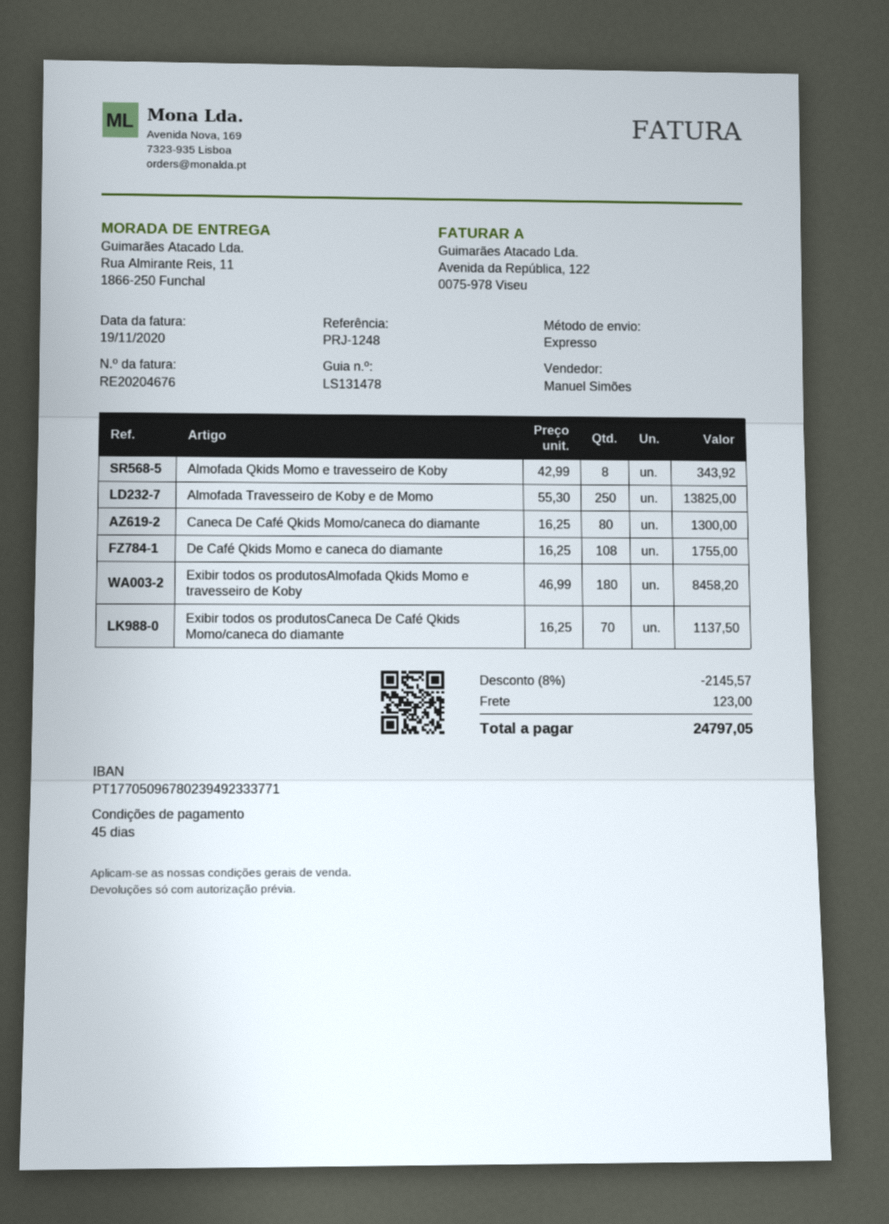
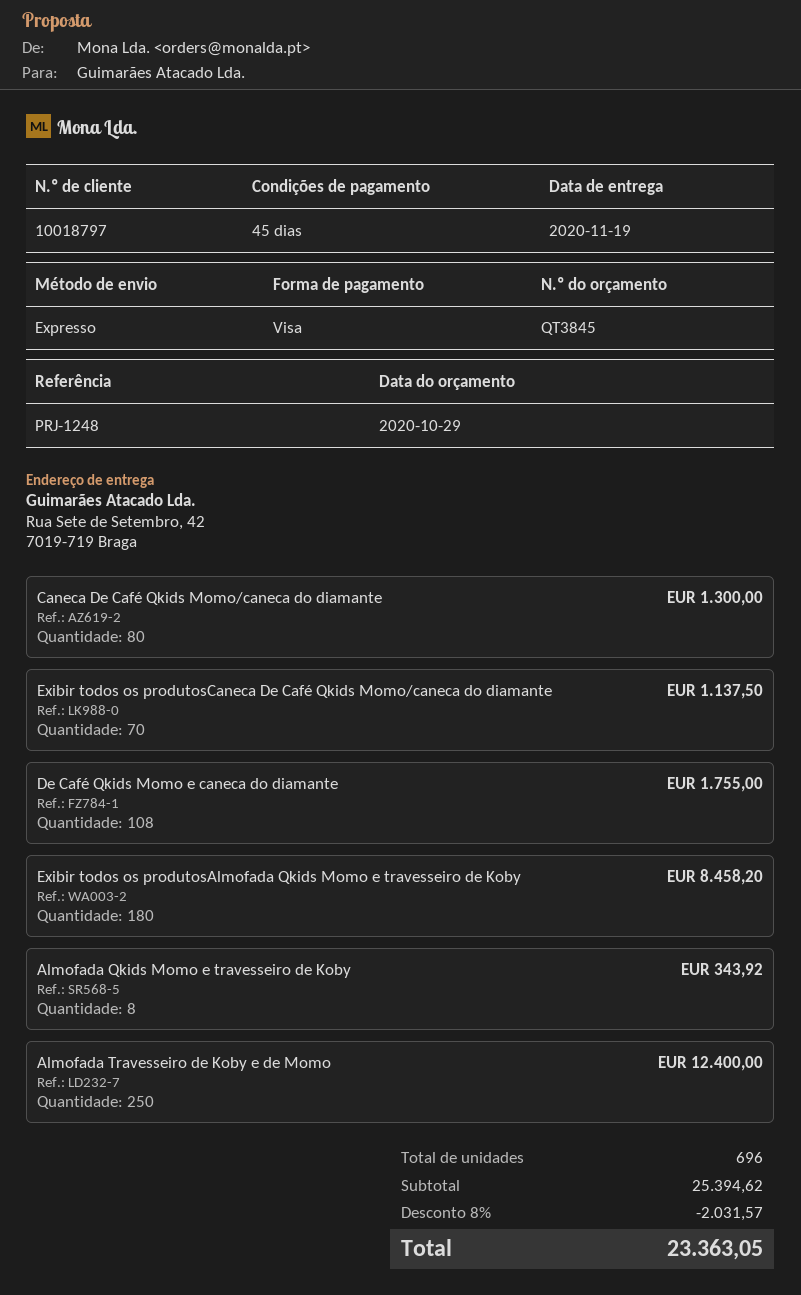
ship to: Rua Almirante Reis, 11, 1866-250 Funchal -> Rua Sete de Setembro, 42, 7019-719 Braga
Almofada Travesseiro de Koby e de Momo: 250 for 13825.00 -> 250 for 12400.00
discount: 8% = 2145.57 -> 8% = 2031.57
shipping: 123.00 -> none
total: 24797.05 -> 23363.05

